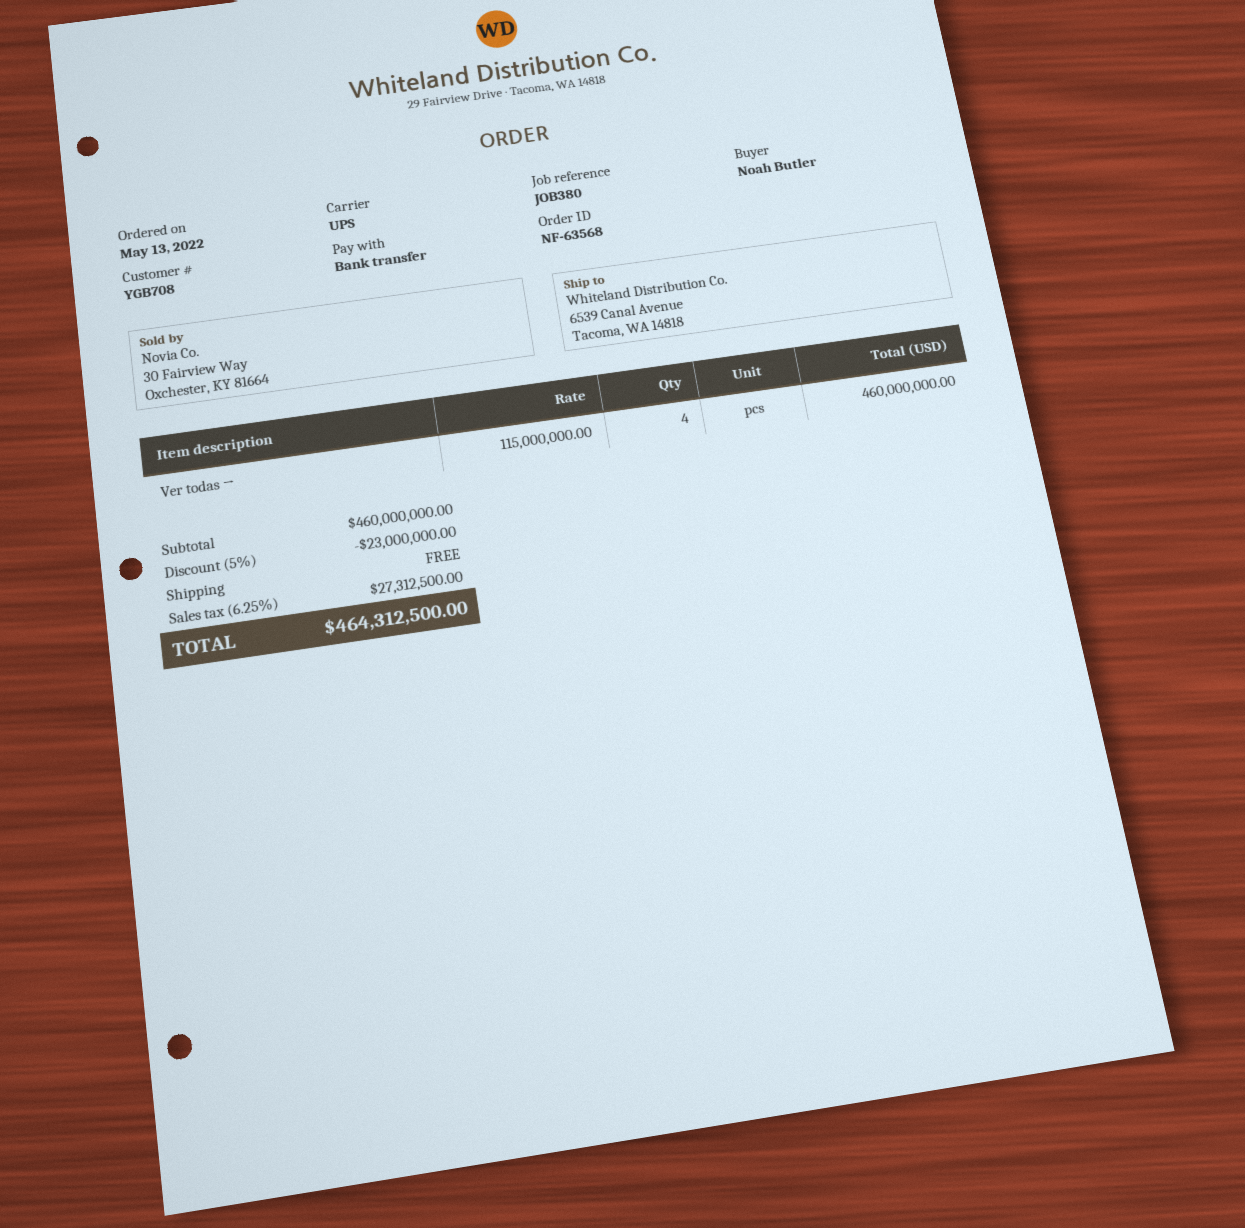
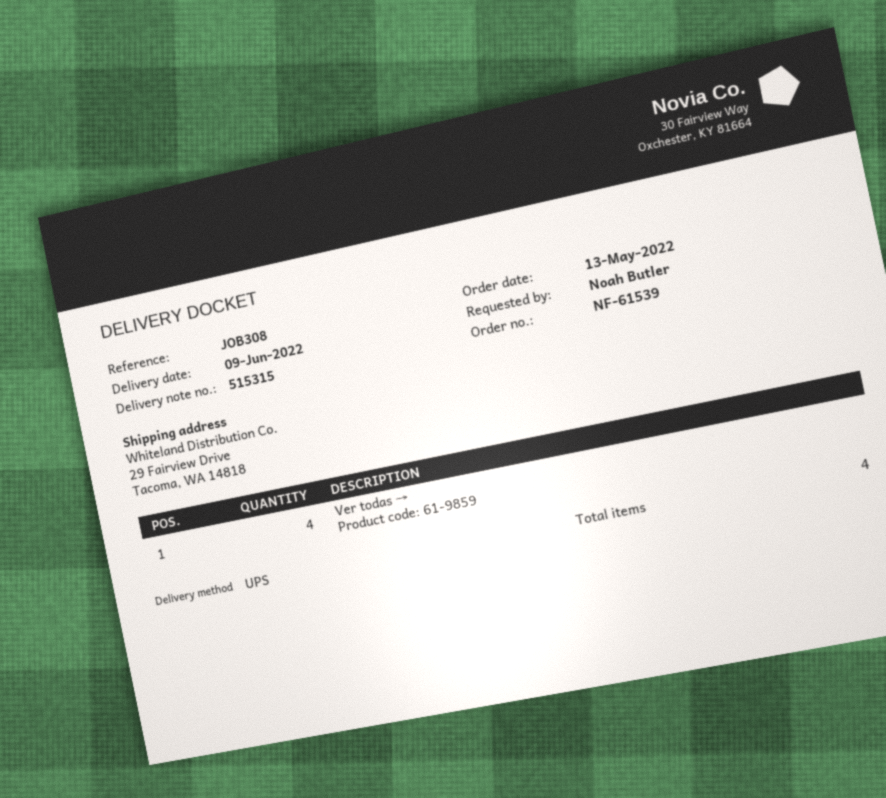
order number: NF-63568 -> NF-61539
reference: JOB380 -> JOB308
ship to: 6539 Canal Avenue, Tacoma, WA 14818 -> 29 Fairview Drive, Tacoma, WA 14818

